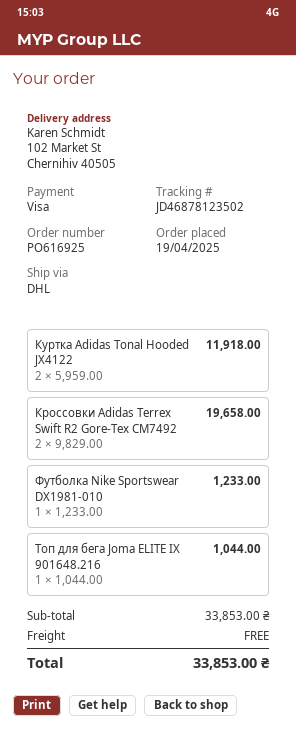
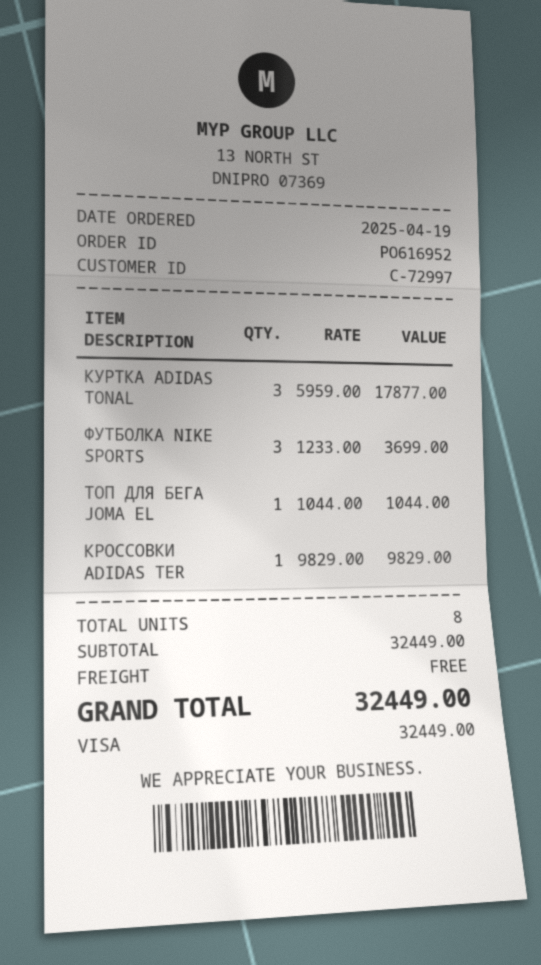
order number: PO616925 -> PO616952
Куртка Adidas Tonal Hooded JX4122: 2 x 5959.00 = 11918.00 -> 3 x 5959.00 = 17877.00
Кроссовки Adidas Terrex Swift R2 Gore-Tex CM7492: 2 x 9829.00 = 19658.00 -> 1 x 9829.00 = 9829.00
Футболка Nike Sportswear DX1981-010: 1 x 1233.00 = 1233.00 -> 3 x 1233.00 = 3699.00
subtotal: 33853.00 -> 32449.00
total: 33853.00 -> 32449.00

